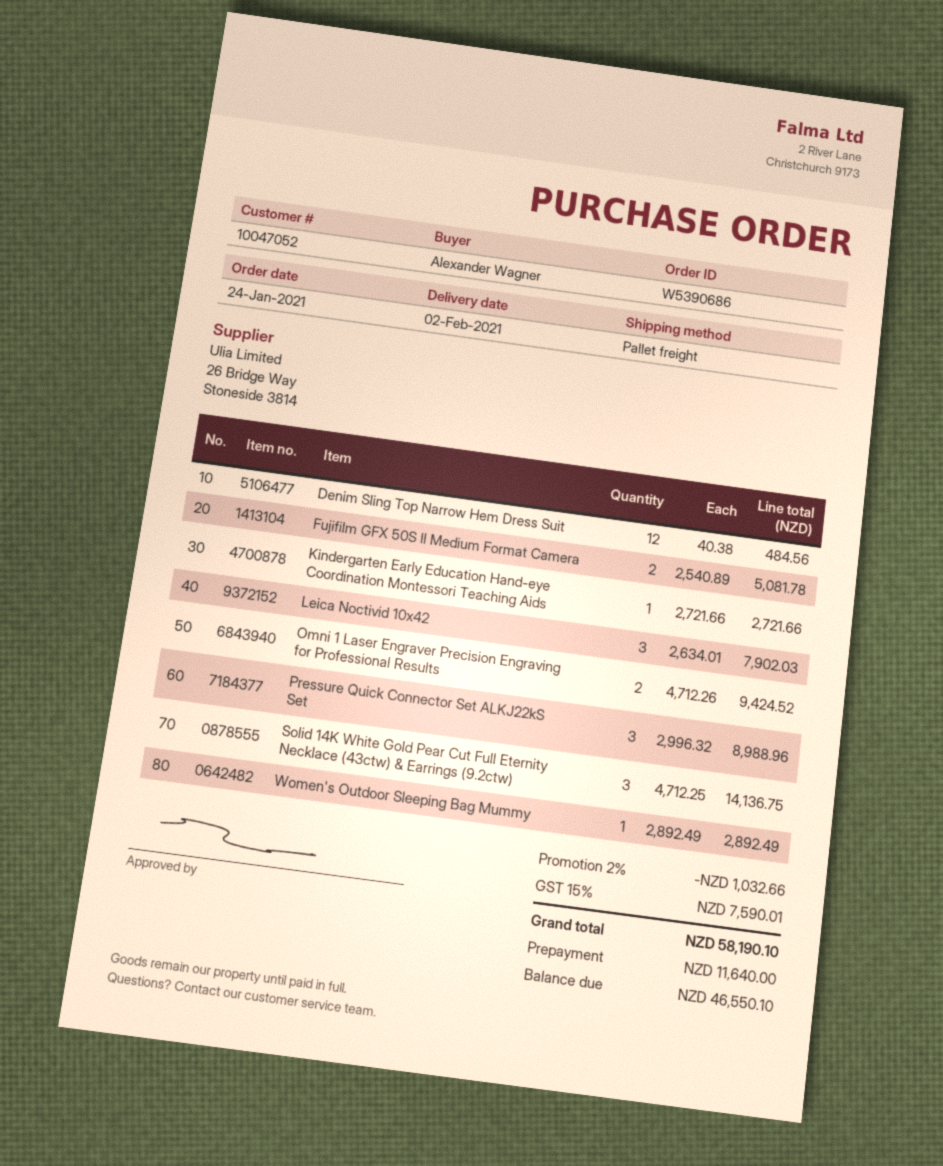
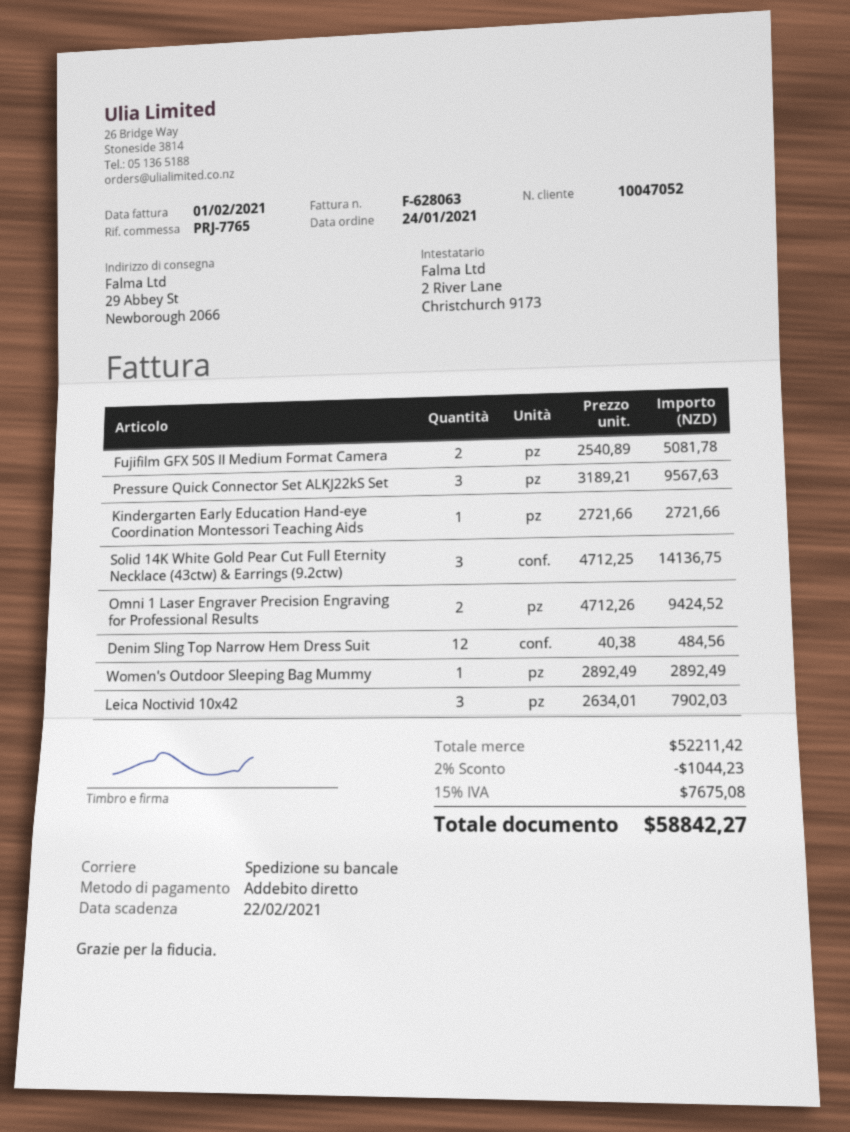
Pressure Quick Connector Set ALKJ22kS Set: 3 x 2996.32 = 8988.96 -> 3 x 3189.21 = 9567.63
discount: 2% = 1032.66 -> 2% = 1044.23
tax: 15% = 7590.01 -> 15% = 7675.08
total: 58190.10 -> 58842.27

